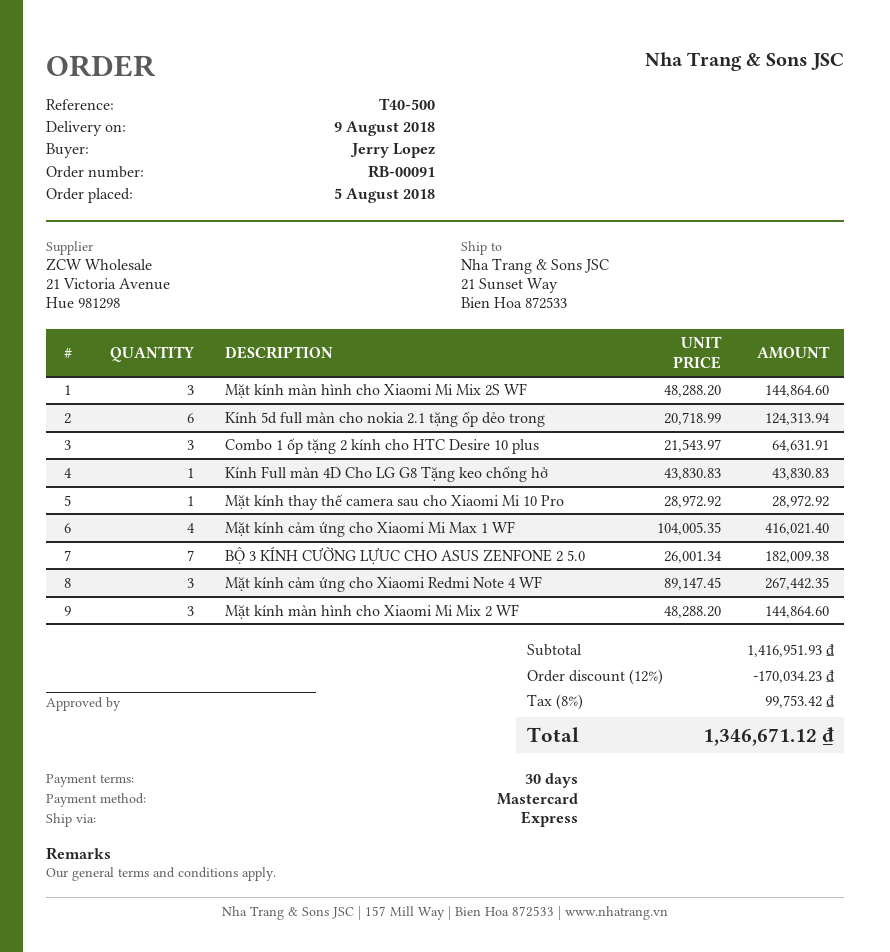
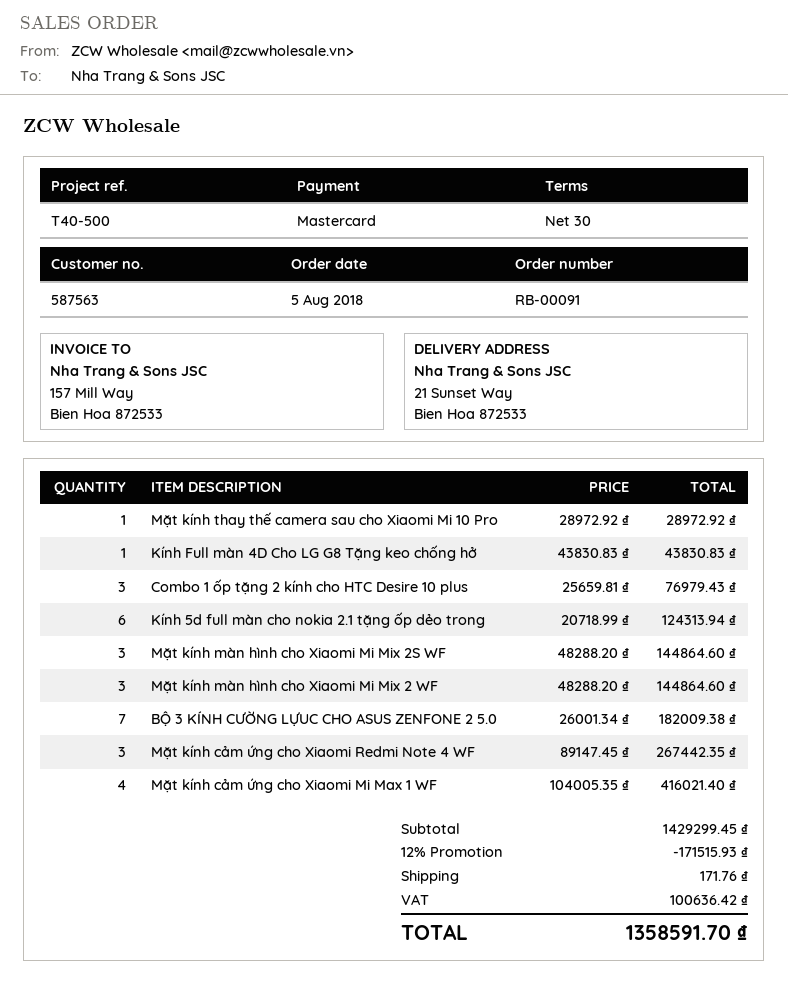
Combo 1 ốp tặng 2 kính cho HTC Desire 10 plus: 3 x 21543.97 = 64631.91 -> 3 x 25659.81 = 76979.43
subtotal: 1416951.93 -> 1429299.45
discount: 12% = 170034.23 -> 12% = 171515.93
shipping: none -> 171.76
tax: 99753.42 -> 100636.42
total: 1346671.12 -> 1358591.70

